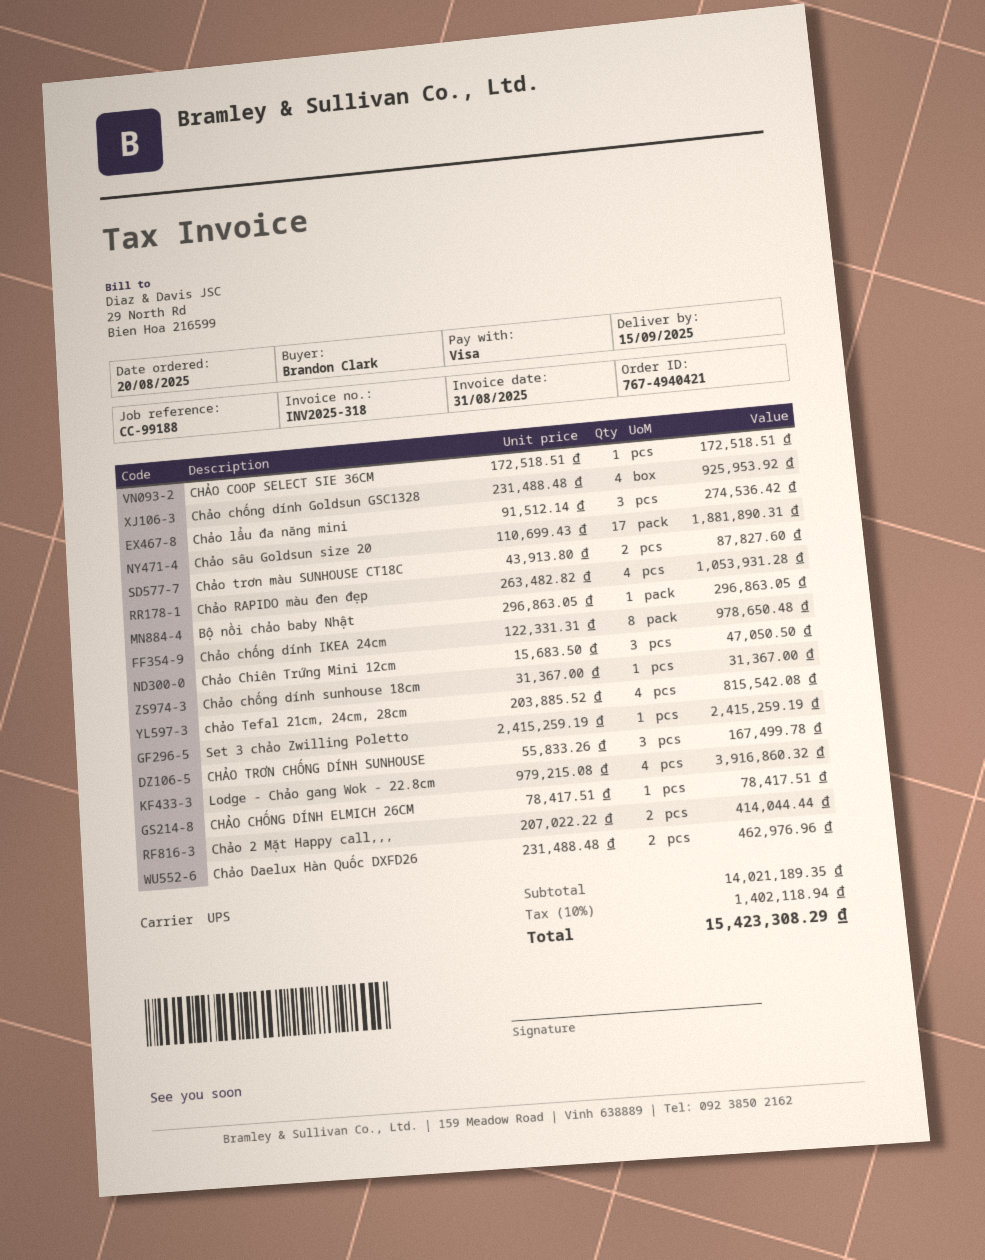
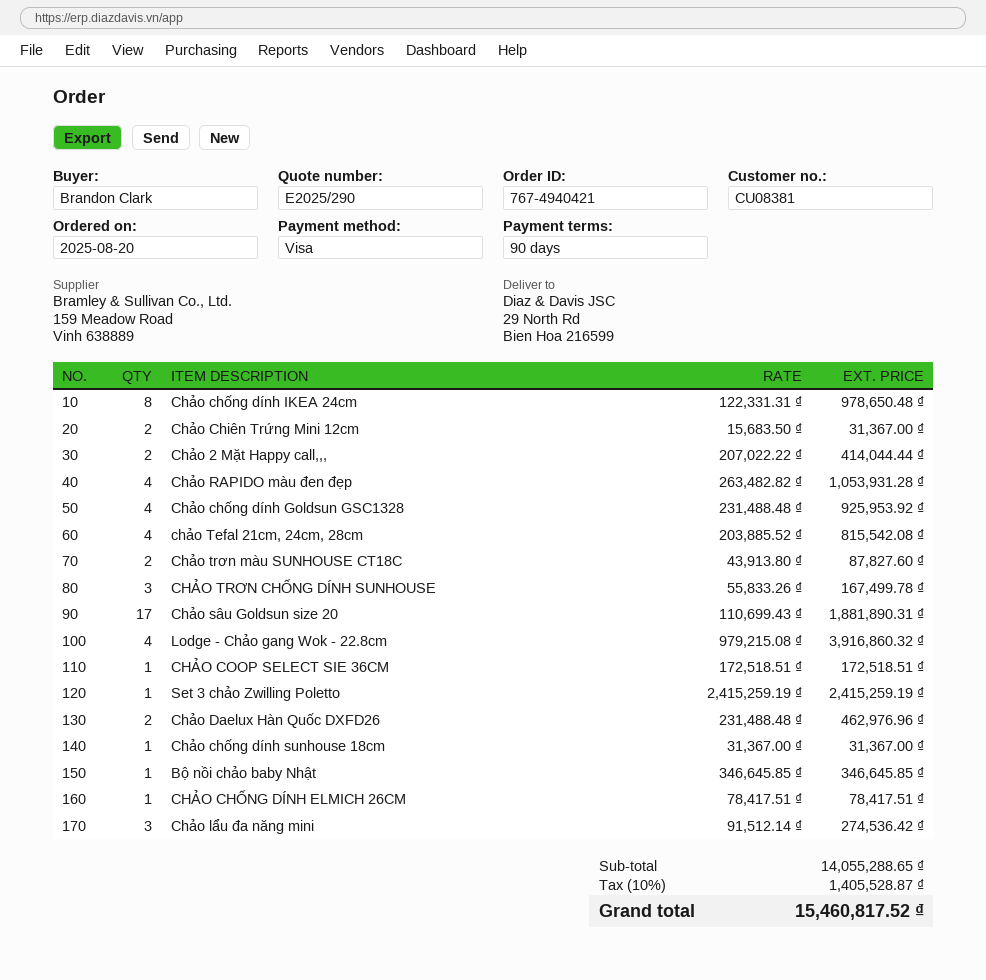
Bộ nồi chảo baby Nhật: 1 x 296863.05 = 296863.05 -> 1 x 346645.85 = 346645.85
Chảo Chiên Trứng Mini 12cm: 3 x 15683.50 = 47050.50 -> 2 x 15683.50 = 31367.00
subtotal: 14021189.35 -> 14055288.65
tax: 10% = 1402118.94 -> 10% = 1405528.87
total: 15423308.29 -> 15460817.52

